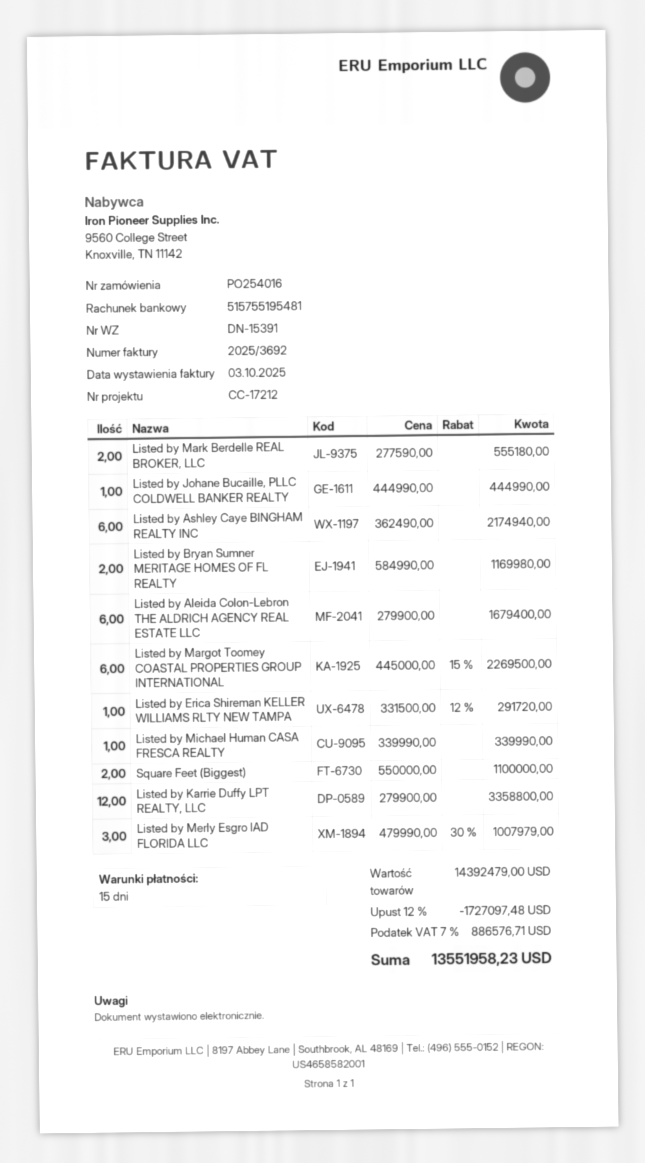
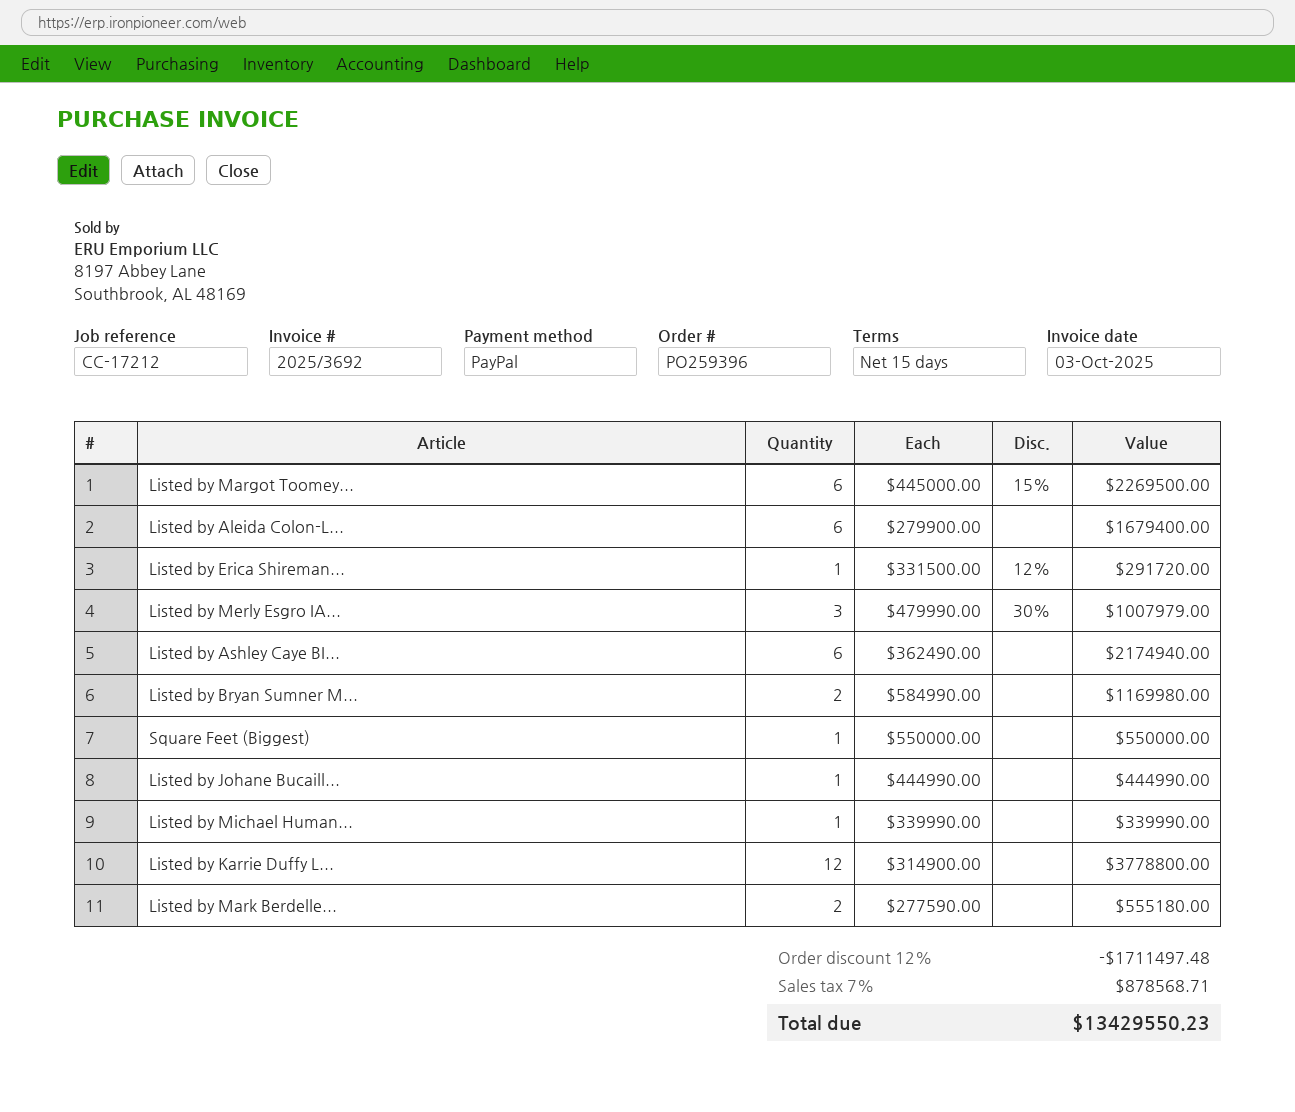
order number: PO254016 -> PO259396
Square Feet (Biggest): 2 x 550000.00 = 1100000.00 -> 1 x 550000.00 = 550000.00
Listed by Karrie Duffy LPT REALTY, LLC: 12 x 279900.00 = 3358800.00 -> 12 x 314900.00 = 3778800.00
discount: 12% = 1727097.48 -> 12% = 1711497.48
tax: 7% = 886576.71 -> 7% = 878568.71
total: 13551958.23 -> 13429550.23

